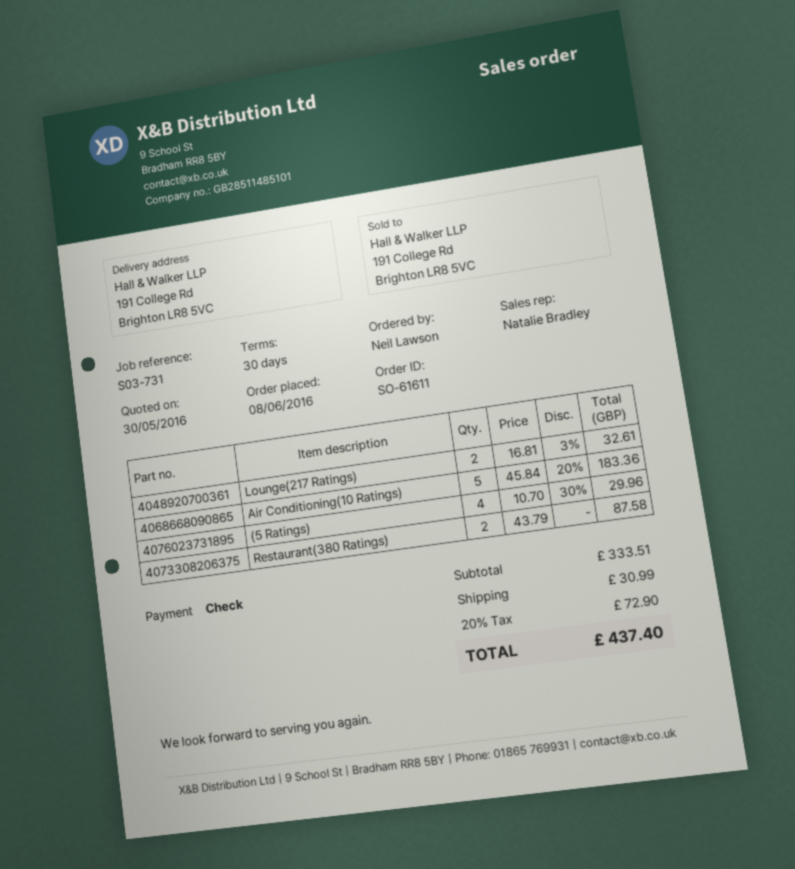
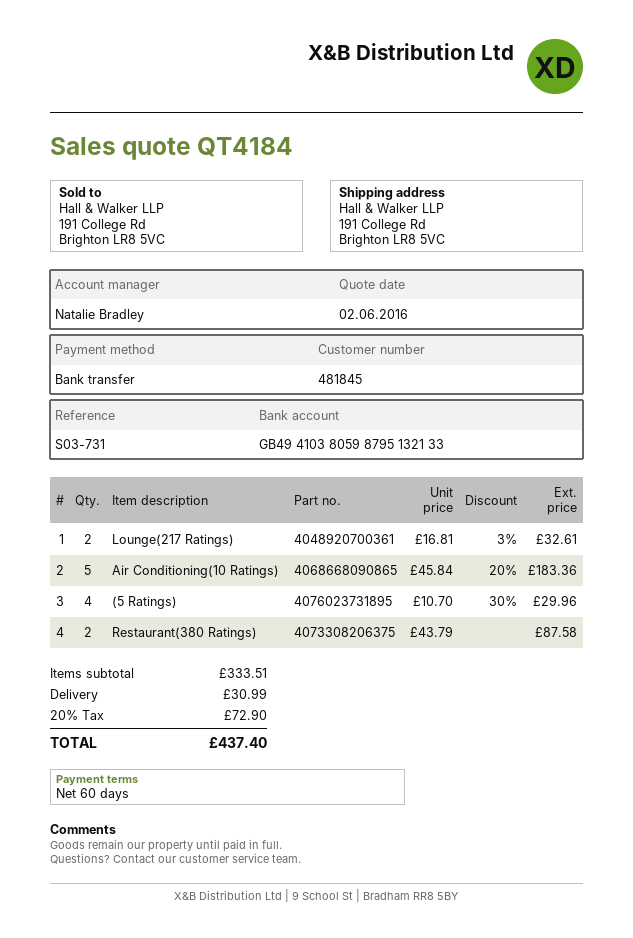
quote date: 2016-05-30 -> 2016-06-02
payment terms: 30 days -> 60 days
payment method: cheque -> bank transfer

